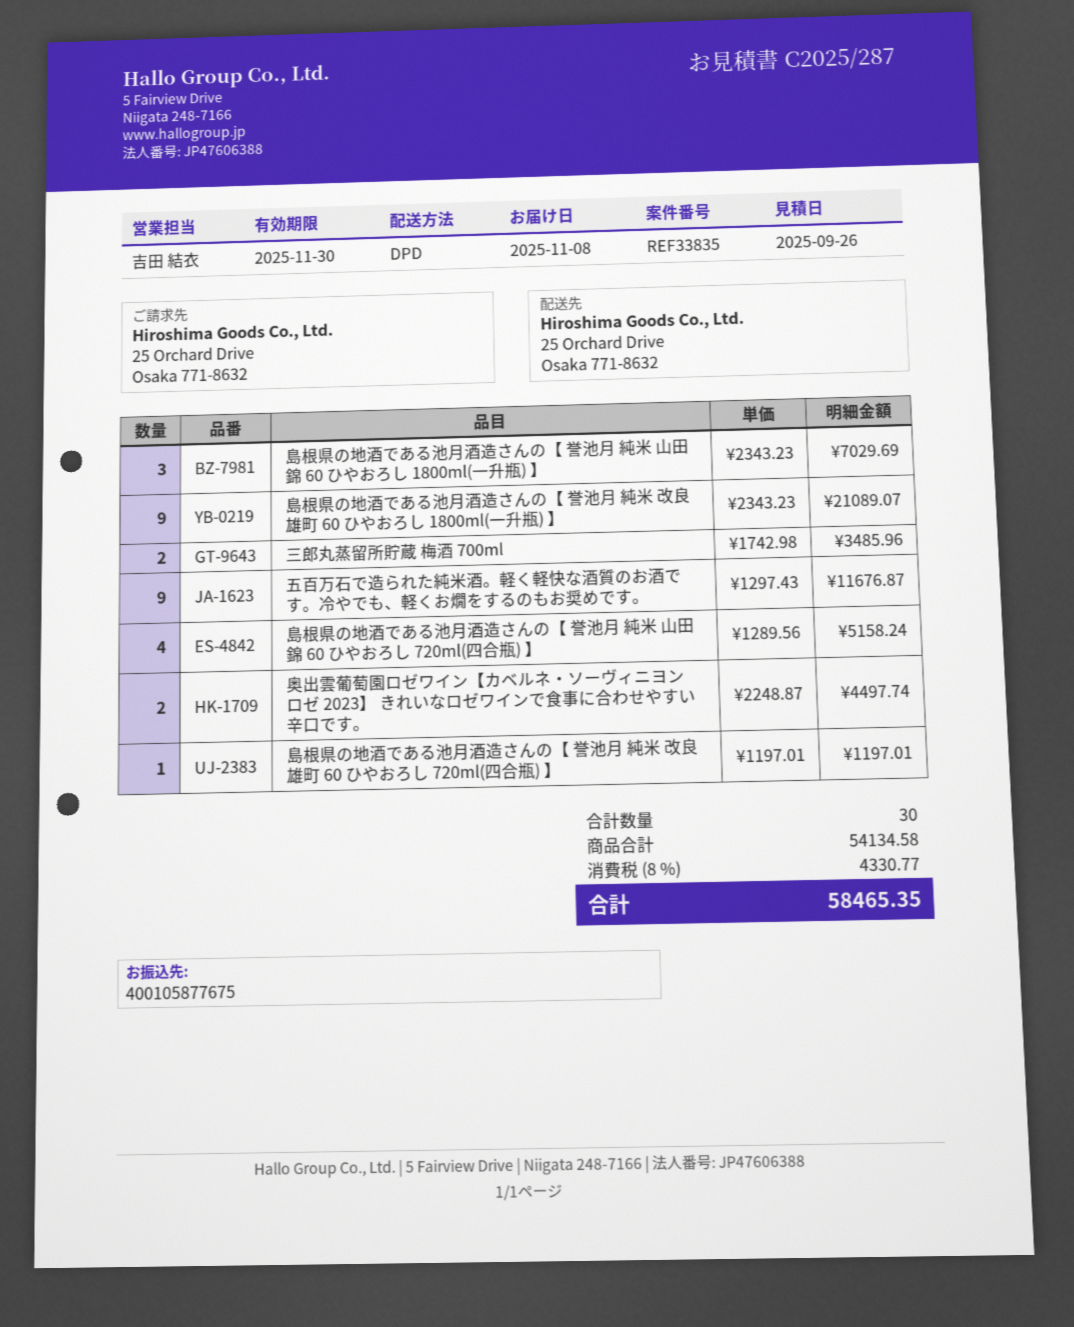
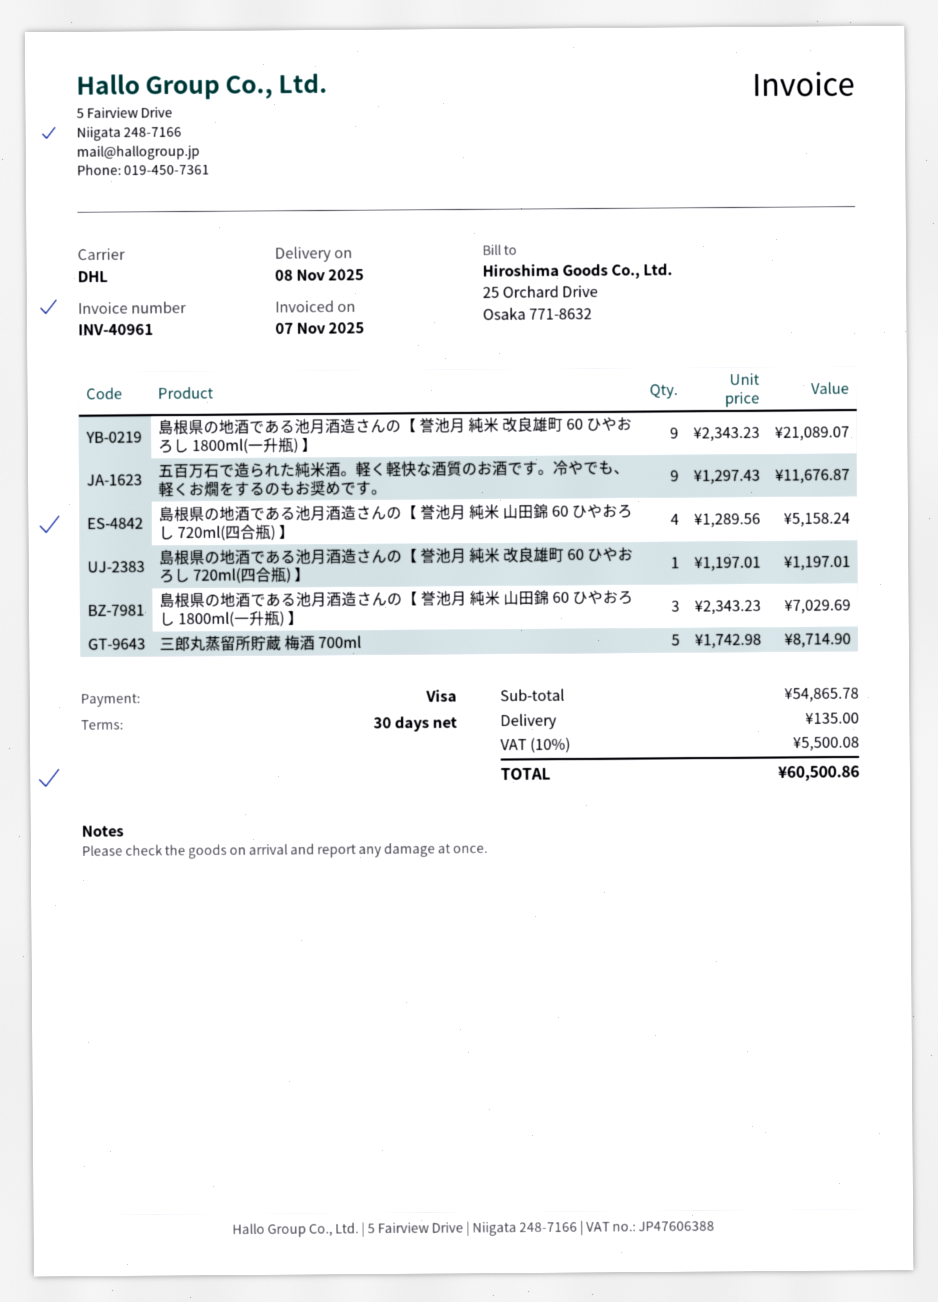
shipping method: DPD -> DHL
三郎丸蒸留所貯蔵 梅酒 700ml: 2 x 1742.98 = 3485.96 -> 5 x 1742.98 = 8714.90
奥出雲葡萄園ロゼワイン【カベルネ・ソーヴィニヨン ロゼ 2023】 きれいなロゼワインで食事に合わせやすい辛口です。: 2 x 2248.87 = 4497.74 -> none
subtotal: 54134.58 -> 54865.78
shipping: none -> 135.00
tax: 8% = 4330.77 -> 10% = 5500.08
total: 58465.35 -> 60500.86

